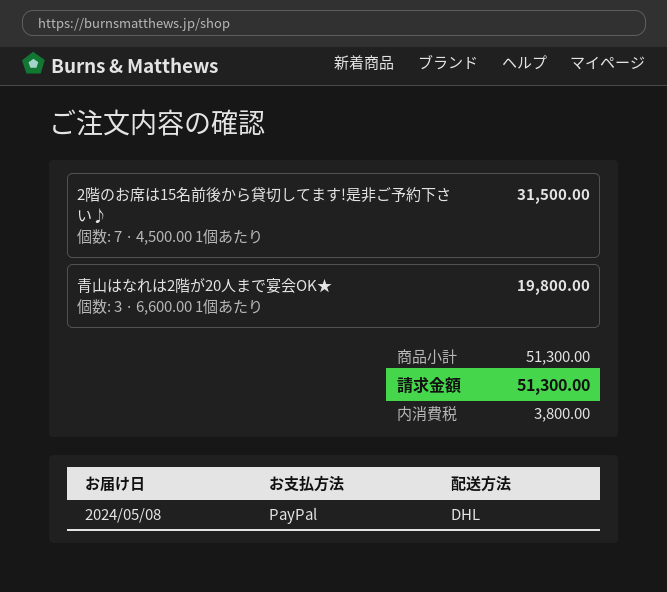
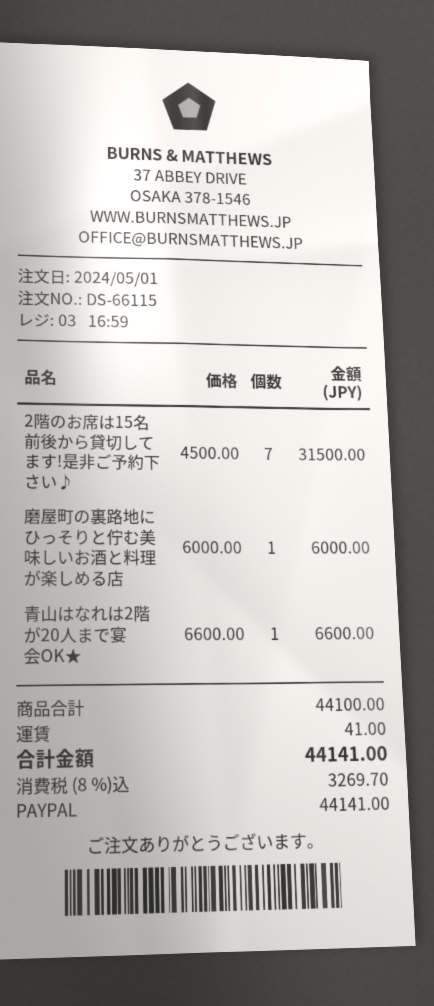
青山はなれは2階が20人まで宴会OK★: 3 x 6600.00 = 19800.00 -> 1 x 6600.00 = 6600.00
磨屋町の裏路地にひっそりと佇む美味しいお酒と料理が楽しめる店: none -> 1 x 6000.00 = 6000.00
subtotal: 51300.00 -> 44100.00
shipping: none -> 41.00
tax: 3800.00 -> 3269.70
total: 51300.00 -> 44141.00

